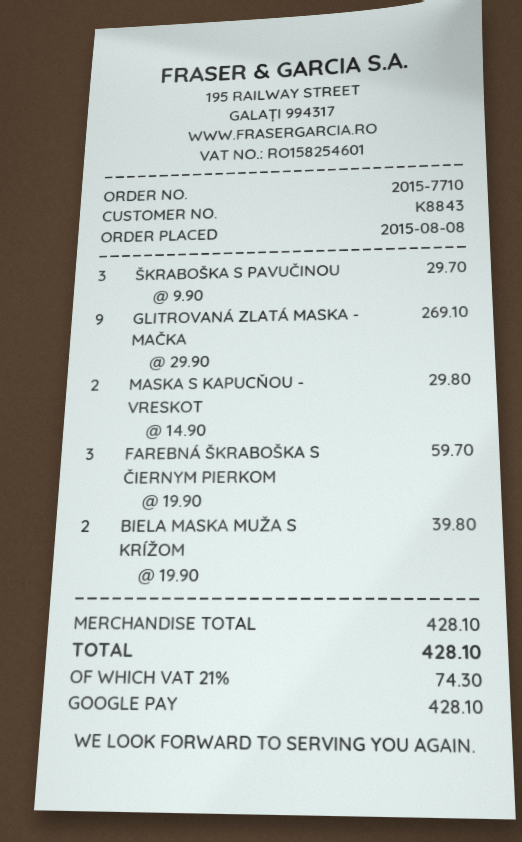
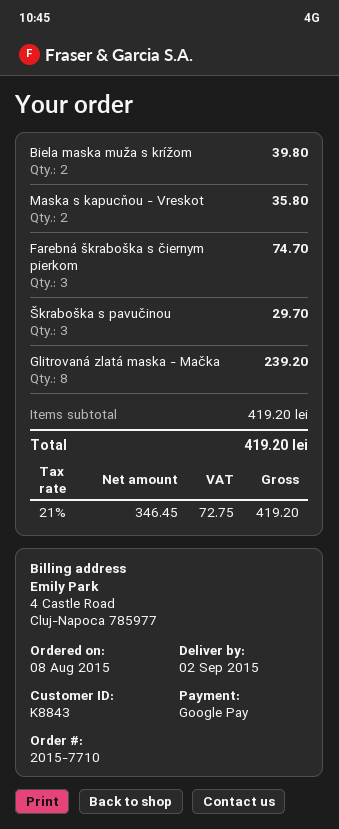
GLITROVANÁ ZLATÁ MASKA - MAČKA: 9 for 269.10 -> 8 for 239.20
MASKA S KAPUCŇOU - VRESKOT: 2 for 29.80 -> 2 for 35.80
FAREBNÁ ŠKRABOŠKA S ČIERNYM PIERKOM: 3 for 59.70 -> 3 for 74.70
subtotal: 428.10 -> 419.20
tax: 21% = 74.30 -> 21% = 72.75
total: 428.10 -> 419.20

